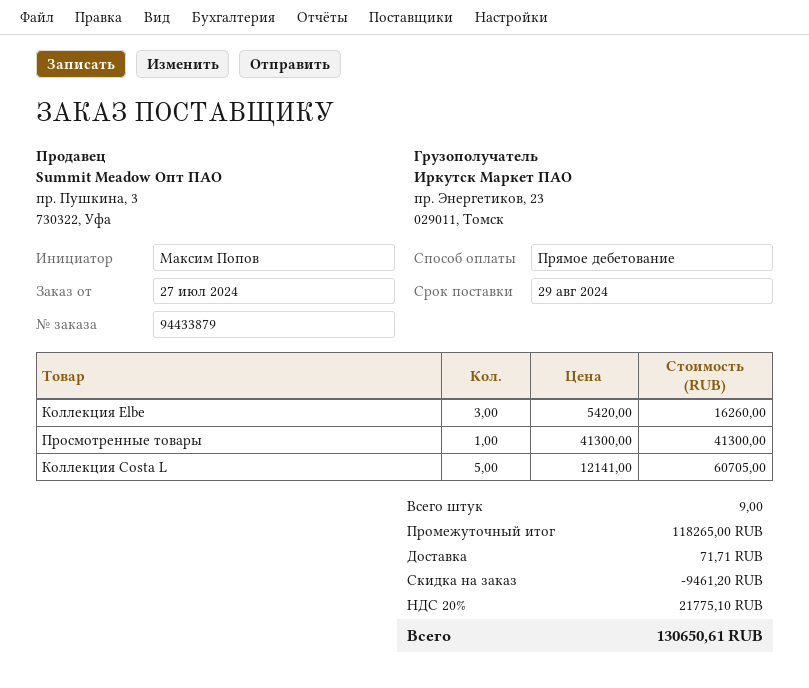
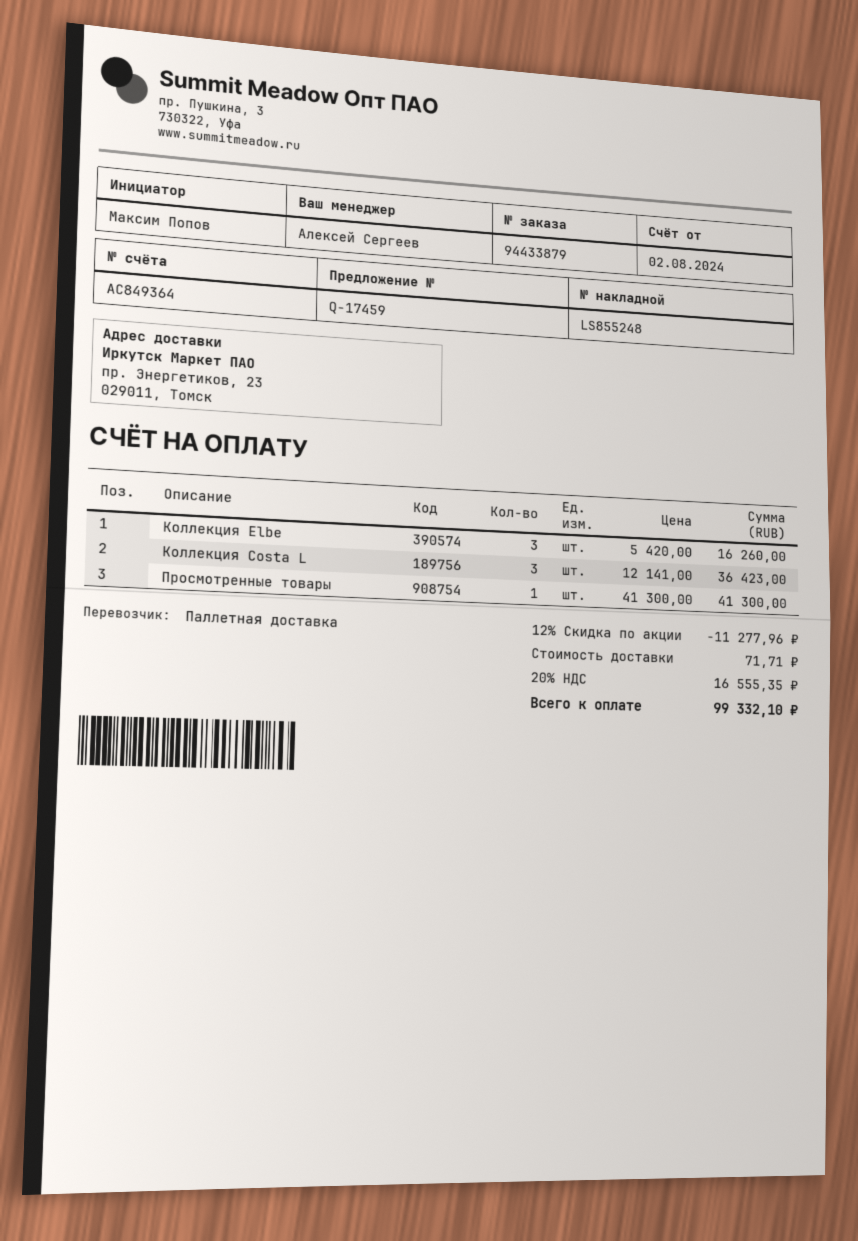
Коллекция Costa L: 5 x 12141.00 = 60705.00 -> 3 x 12141.00 = 36423.00
discount: 9461.20 -> 11277.96
tax: 20% = 21775.10 -> 20% = 16555.35
total: 130650.61 -> 99332.10

